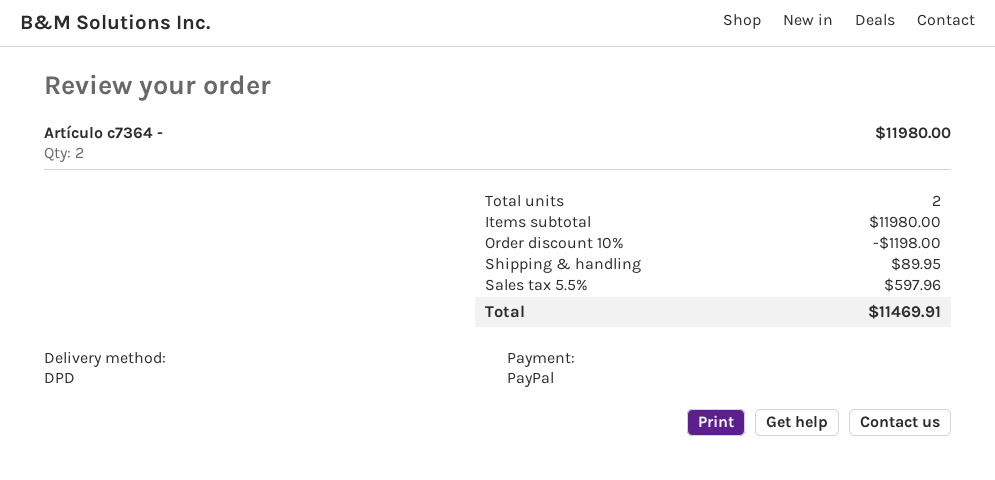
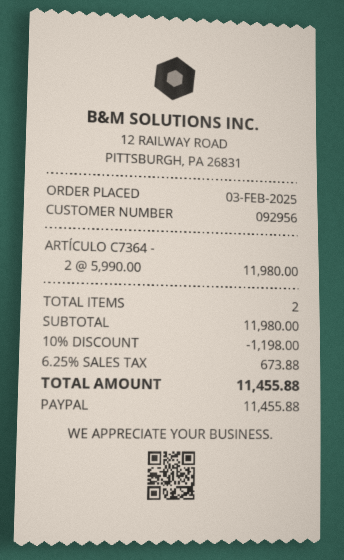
shipping: 89.95 -> none
tax: 5.5% = 597.96 -> 6.25% = 673.88
total: 11469.91 -> 11455.88

